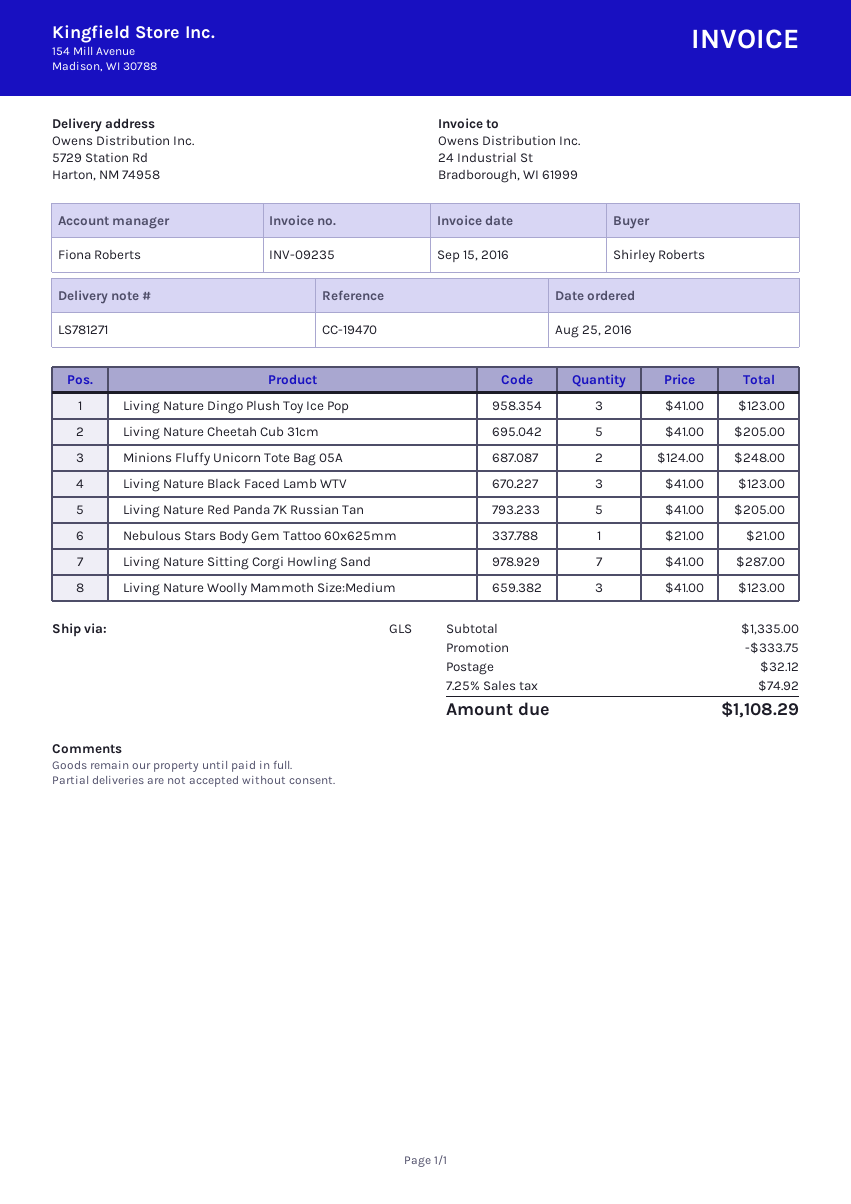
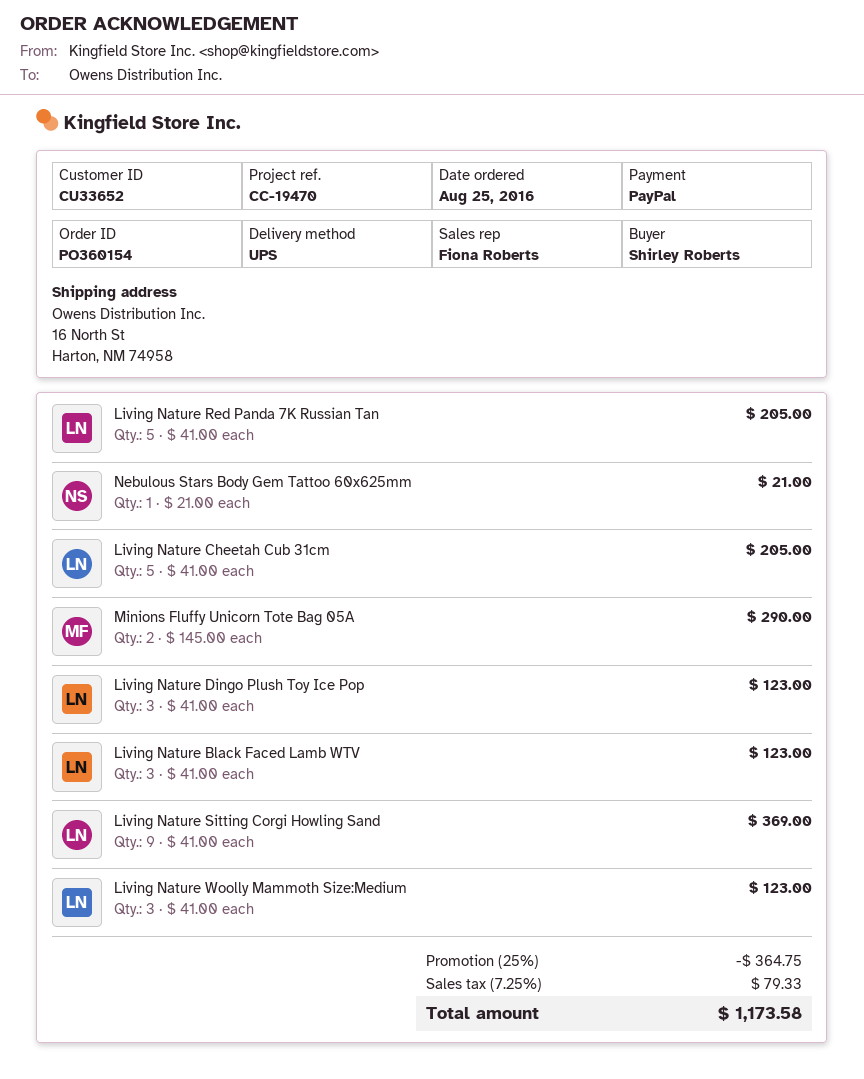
shipping method: GLS -> UPS
ship to: 5729 Station Rd, Harton, NM 74958 -> 16 North St, Harton, NM 74958
Minions Fluffy Unicorn Tote Bag 05A: 2 x 124.00 = 248.00 -> 2 x 145.00 = 290.00
Living Nature Sitting Corgi Howling Sand: 7 x 41.00 = 287.00 -> 9 x 41.00 = 369.00
discount: 333.75 -> 364.75
shipping: 32.12 -> none
tax: 7.25% = 74.92 -> 7.25% = 79.33
total: 1108.29 -> 1173.58

